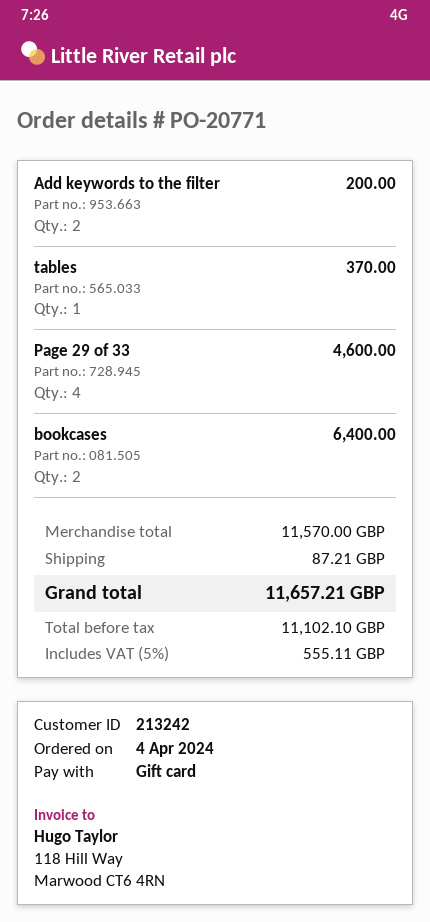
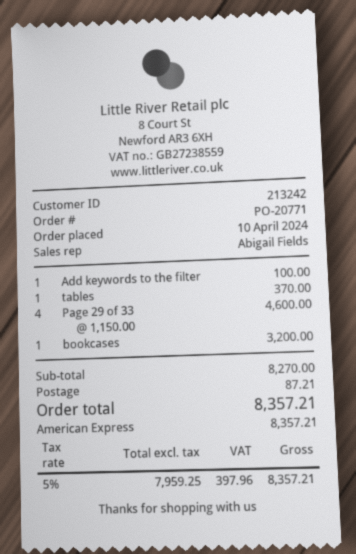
order date: 2024-04-04 -> 2024-04-10
payment method: gift card -> American Express
Add keywords to the filter: 2 for 200.00 -> 1 for 100.00
bookcases: 2 for 6400.00 -> 1 for 3200.00
subtotal: 11570.00 -> 8270.00
net: 11102.10 -> 7959.25
tax: 5% = 555.11 -> 5% = 397.96
total: 11657.21 -> 8357.21

